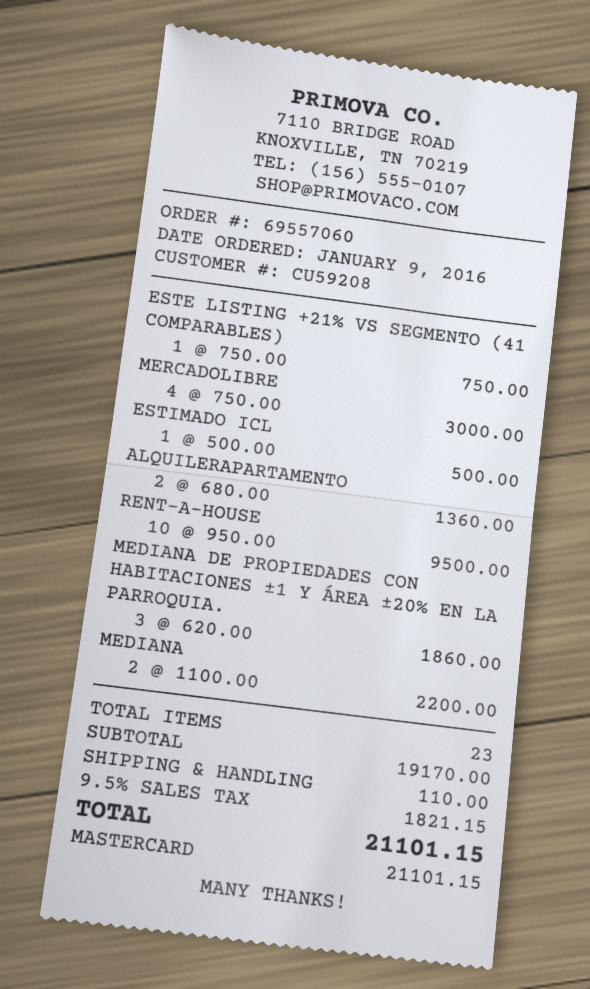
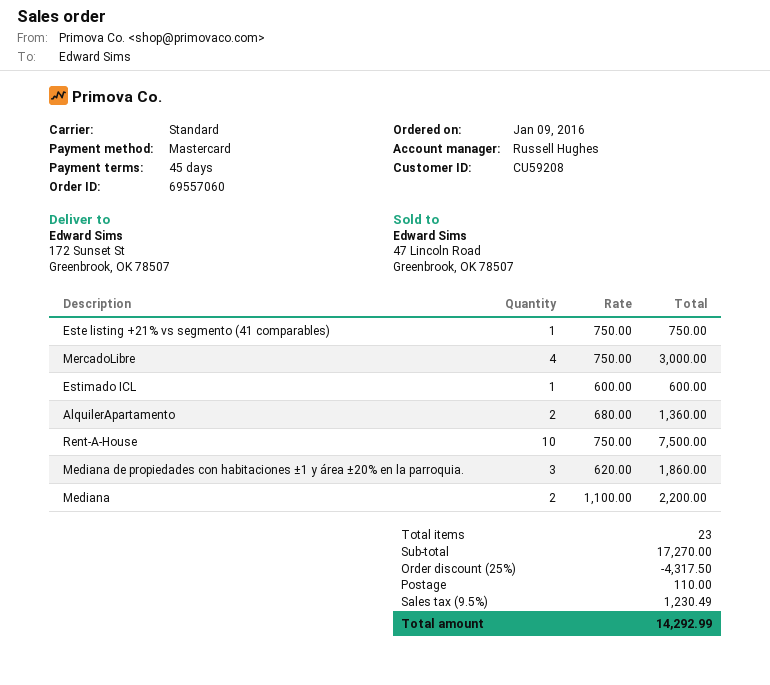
ESTIMADO ICL: 1 x 500.00 = 500.00 -> 1 x 600.00 = 600.00
RENT-A-HOUSE: 10 x 950.00 = 9500.00 -> 10 x 750.00 = 7500.00
subtotal: 19170.00 -> 17270.00
discount: none -> 25% = 4317.50
tax: 9.5% = 1821.15 -> 9.5% = 1230.49
total: 21101.15 -> 14292.99

